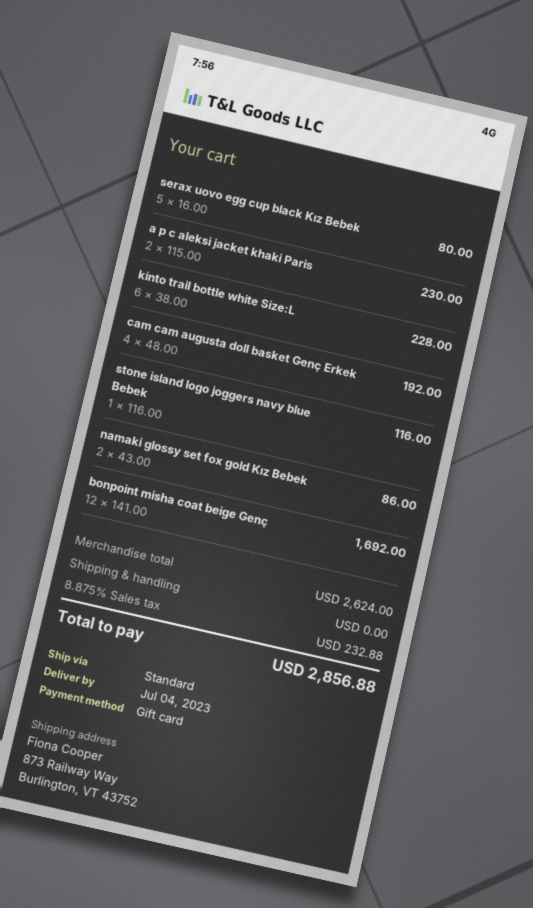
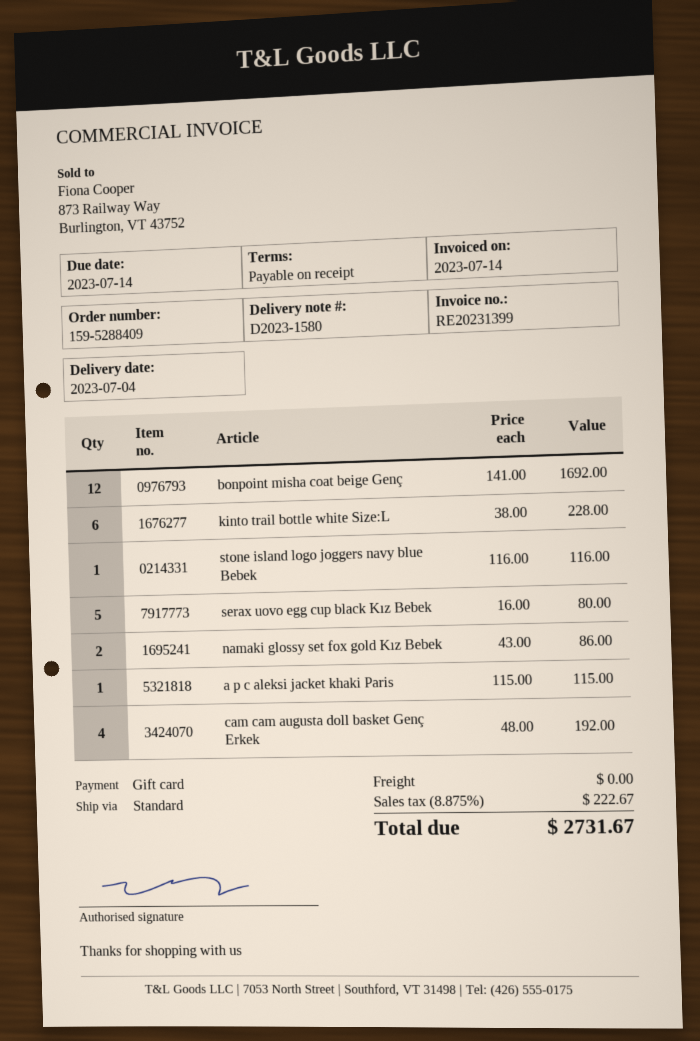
a p c aleksi jacket khaki Paris: 2 x 115.00 = 230.00 -> 1 x 115.00 = 115.00
tax: 8.875% = 232.88 -> 8.875% = 222.67
total: 2856.88 -> 2731.67

